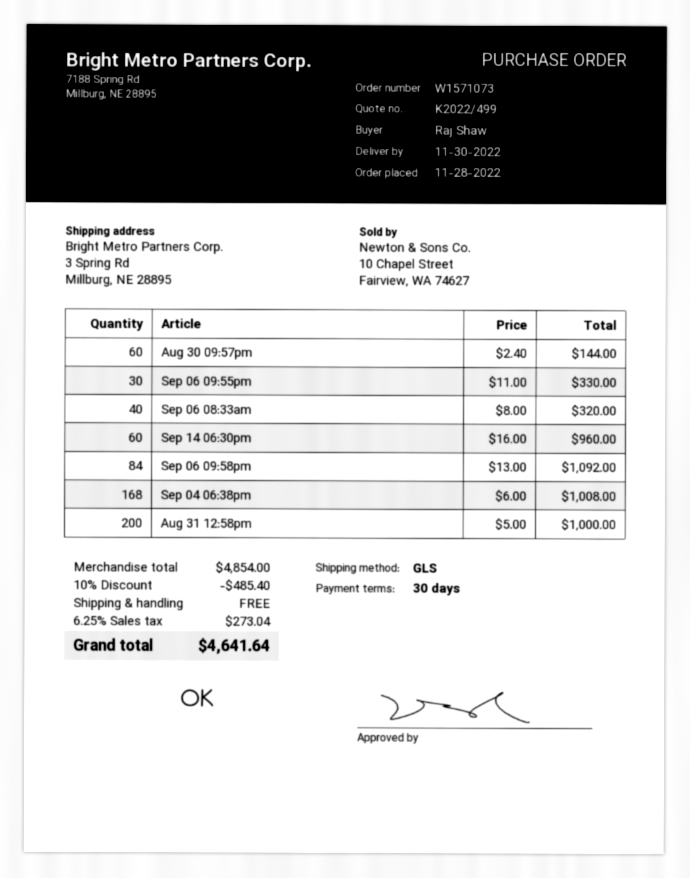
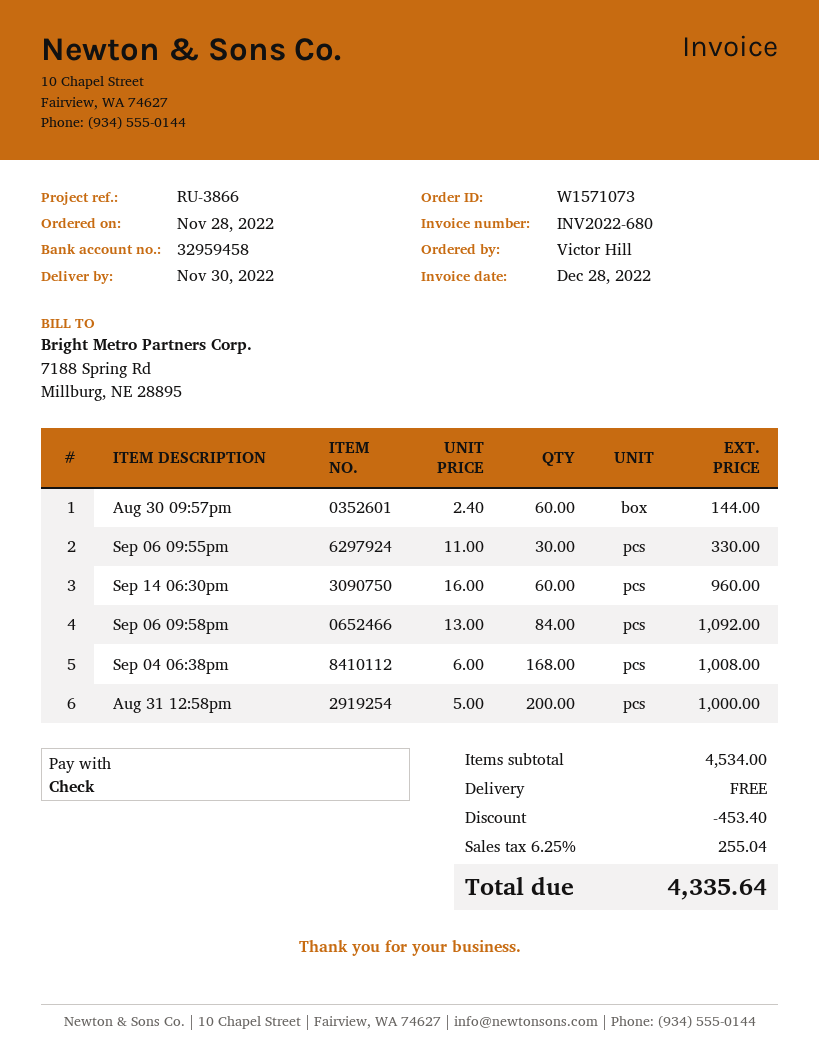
ordered by: Raj Shaw -> Victor Hill
Sep 06 08:33am: 40 x 8.00 = 320.00 -> none
subtotal: 4854.00 -> 4534.00
discount: 485.40 -> 453.40
tax: 6.25% = 273.04 -> 6.25% = 255.04
total: 4641.64 -> 4335.64

